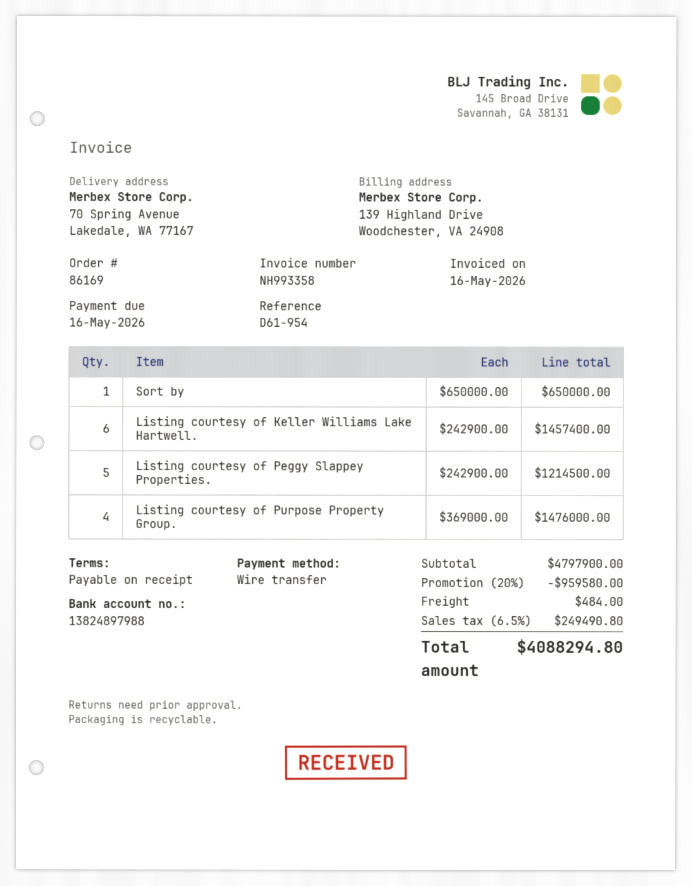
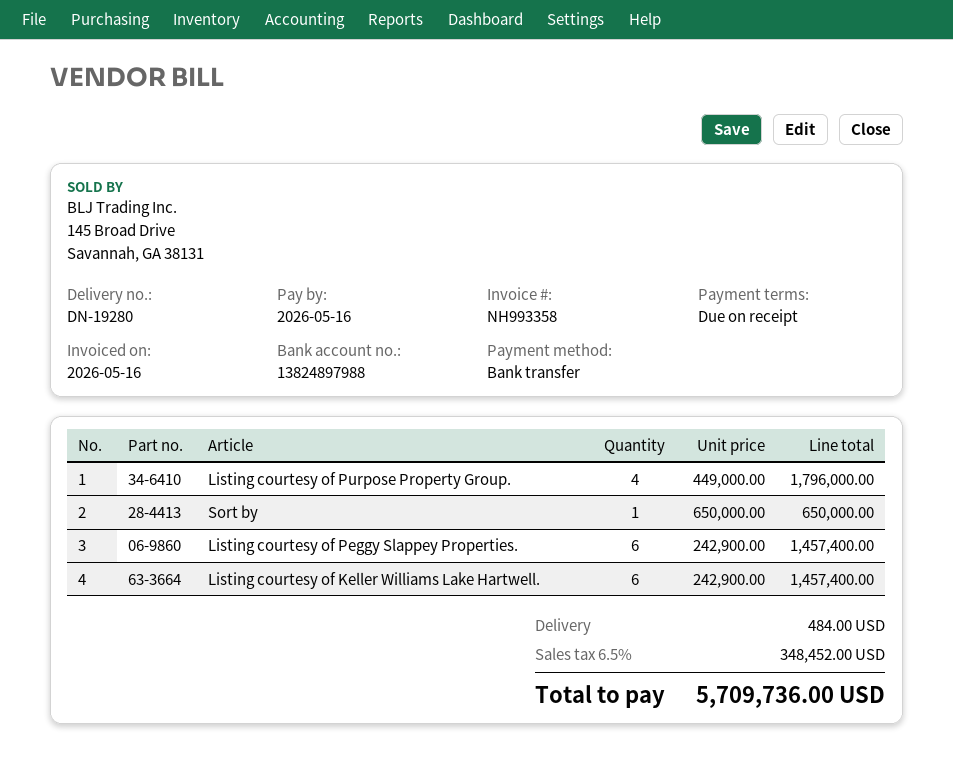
Listing courtesy of Peggy Slappey Properties.: 5 x 242900.00 = 1214500.00 -> 6 x 242900.00 = 1457400.00
Listing courtesy of Purpose Property Group.: 4 x 369000.00 = 1476000.00 -> 4 x 449000.00 = 1796000.00
discount: 20% = 959580.00 -> none
tax: 6.5% = 249490.80 -> 6.5% = 348452.00
total: 4088294.80 -> 5709736.00

